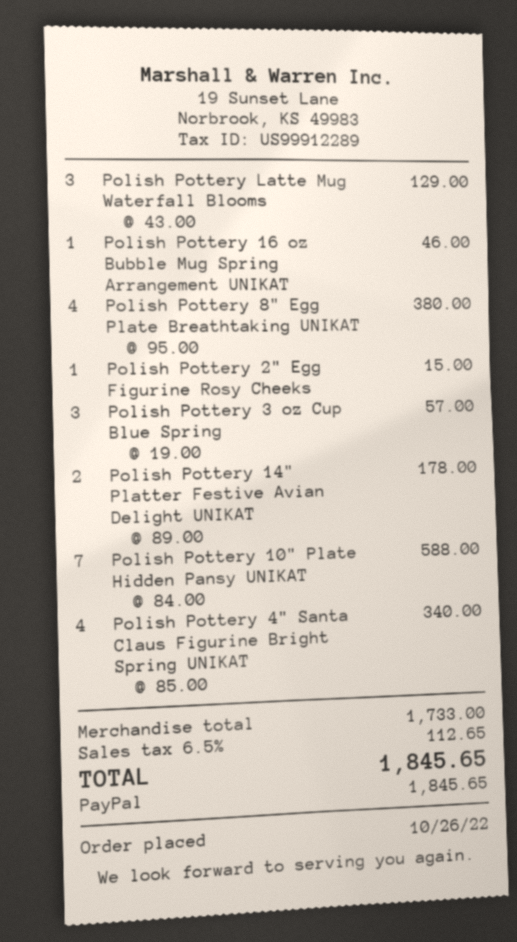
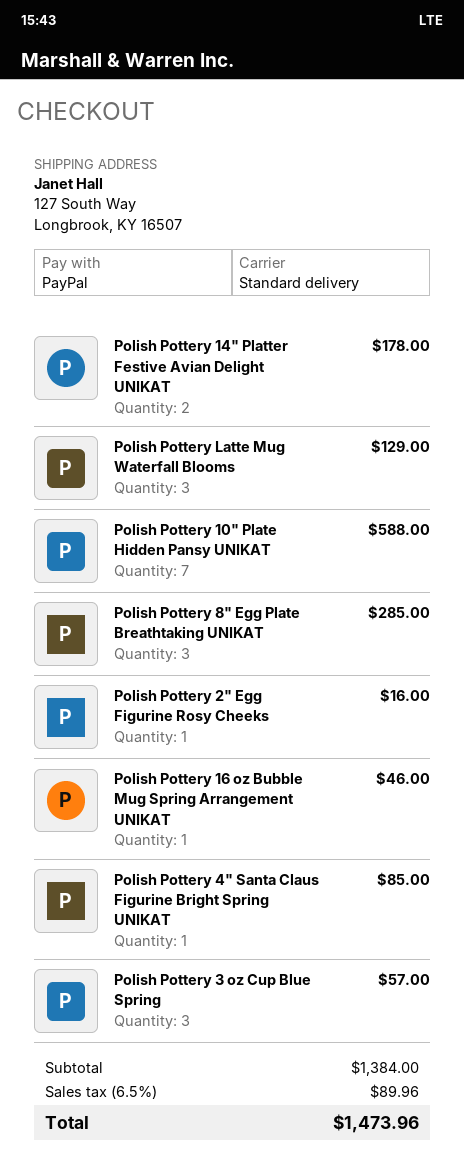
Polish Pottery 8" Egg Plate Breathtaking UNIKAT: 4 for 380.00 -> 3 for 285.00
Polish Pottery 2" Egg Figurine Rosy Cheeks: 1 for 15.00 -> 1 for 16.00
Polish Pottery 4" Santa Claus Figurine Bright Spring UNIKAT: 4 for 340.00 -> 1 for 85.00
subtotal: 1733.00 -> 1384.00
tax: 6.5% = 112.65 -> 6.5% = 89.96
total: 1845.65 -> 1473.96

